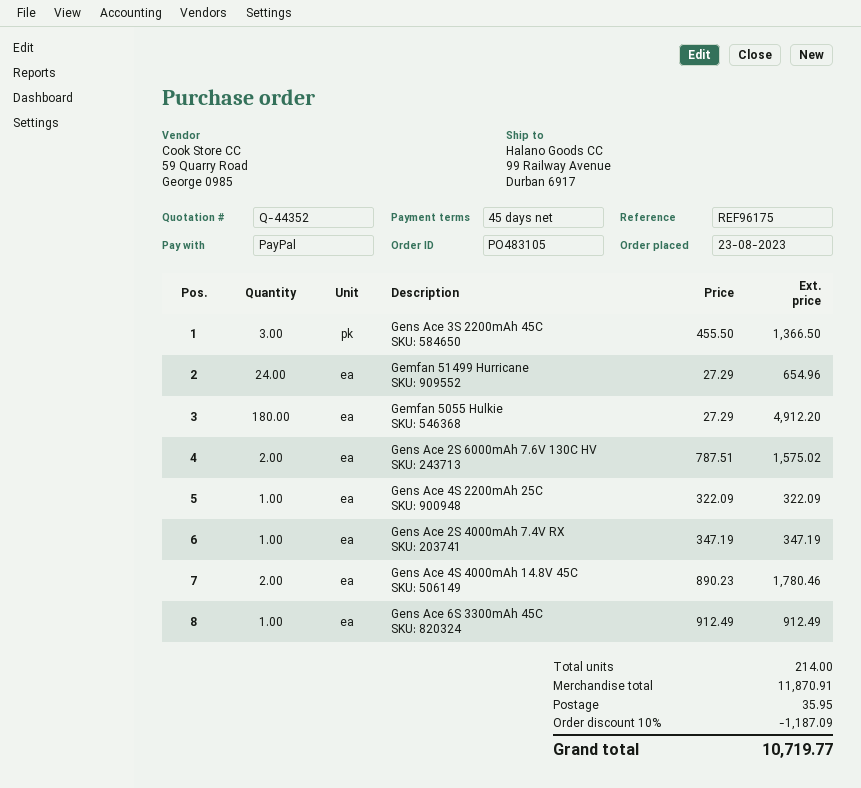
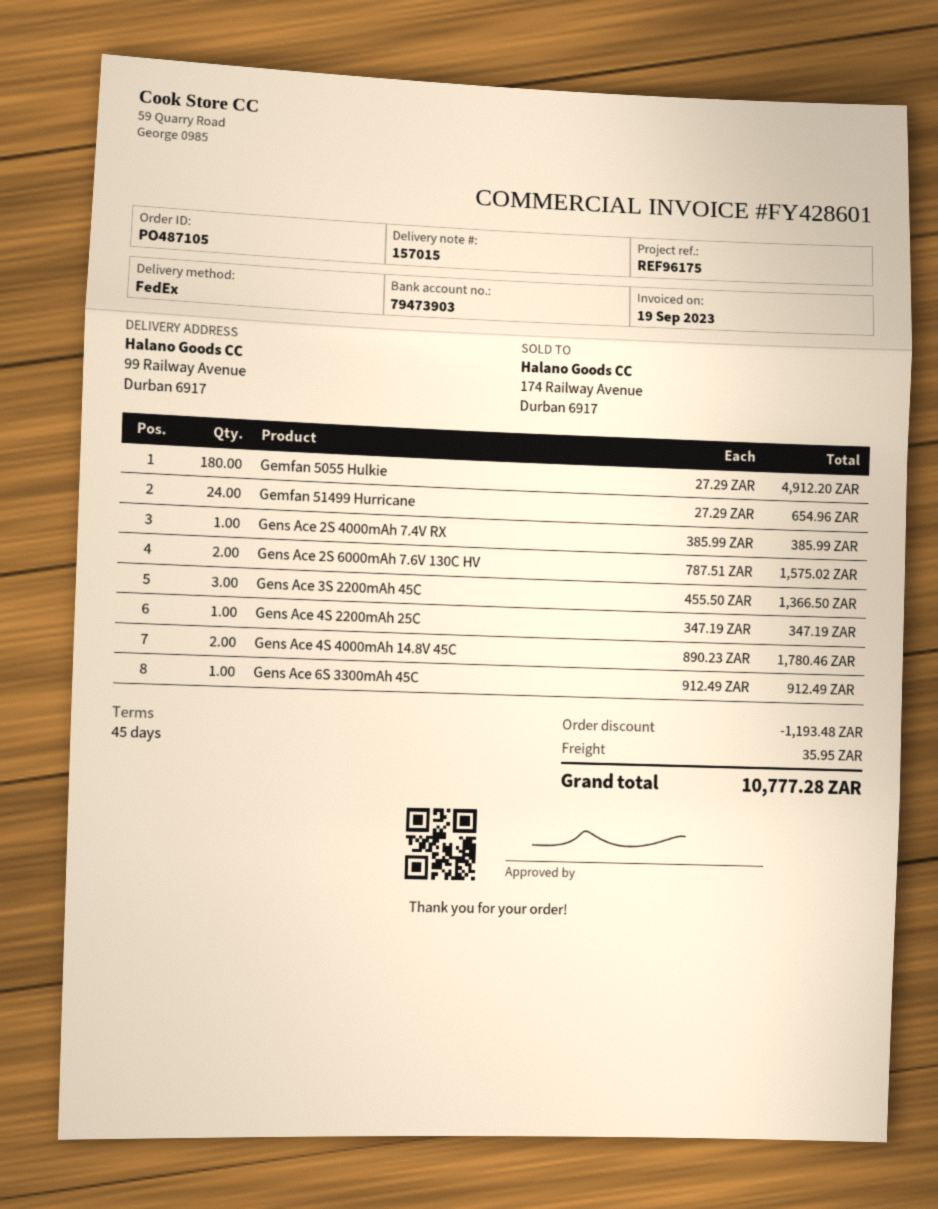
order number: PO483105 -> PO487105
Gens Ace 4S 2200mAh 25C: 1 x 322.09 = 322.09 -> 1 x 347.19 = 347.19
Gens Ace 2S 4000mAh 7.4V RX: 1 x 347.19 = 347.19 -> 1 x 385.99 = 385.99
discount: 1187.09 -> 1193.48
total: 10719.77 -> 10777.28

